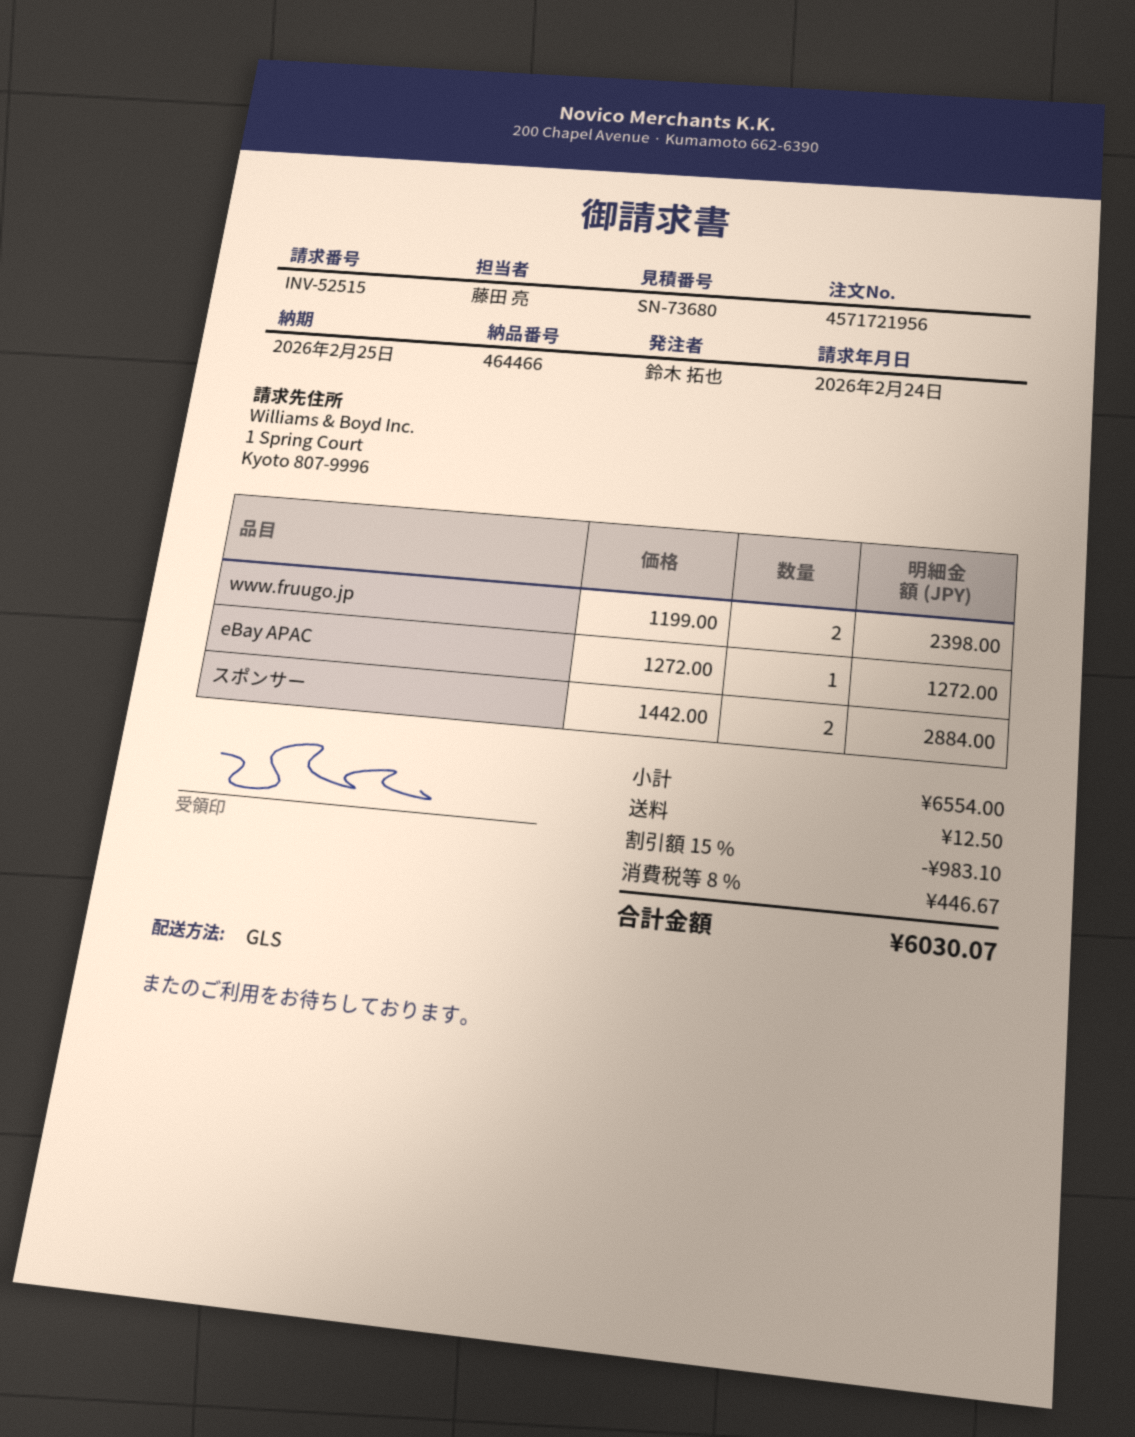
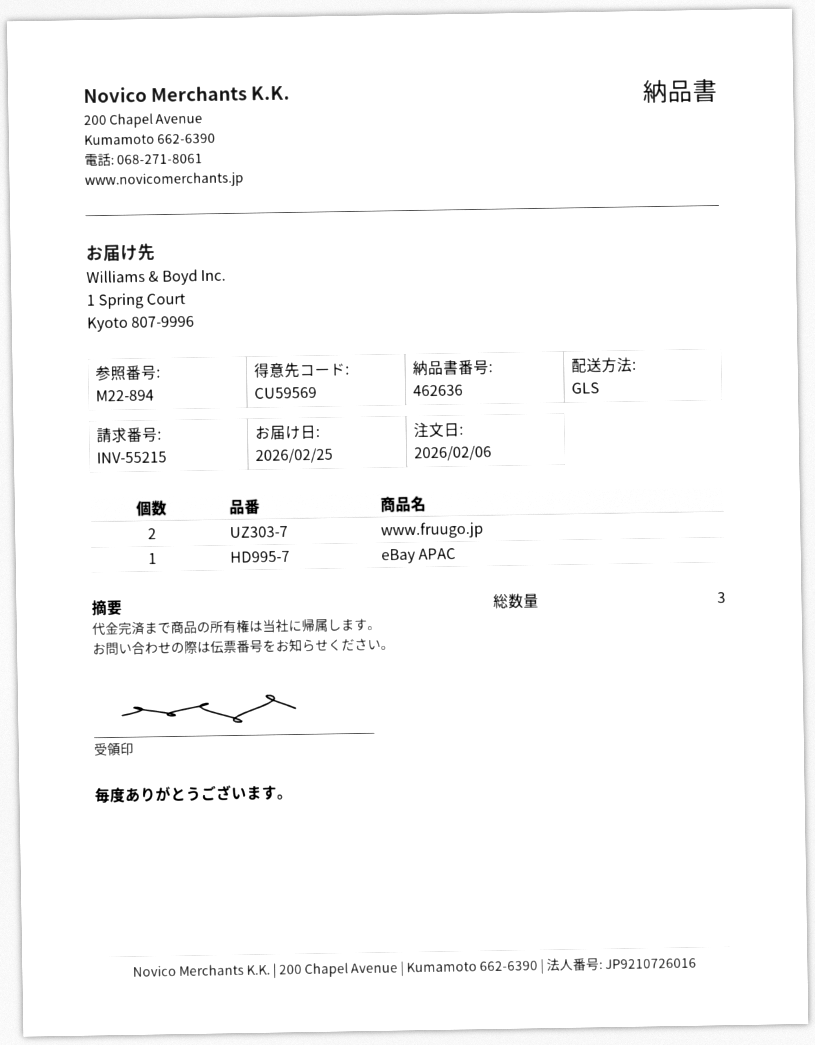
delivery note number: 464466 -> 462636
invoice number: INV-52515 -> INV-55215
スポンサー: 2 -> none

